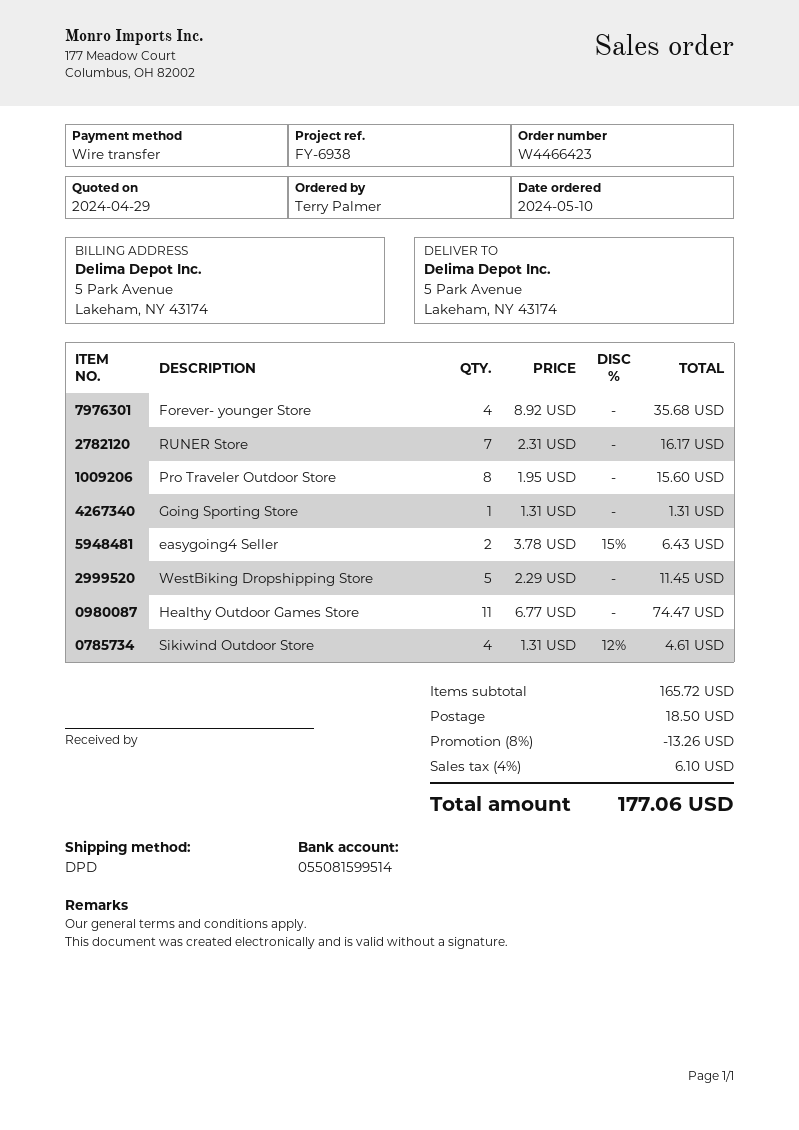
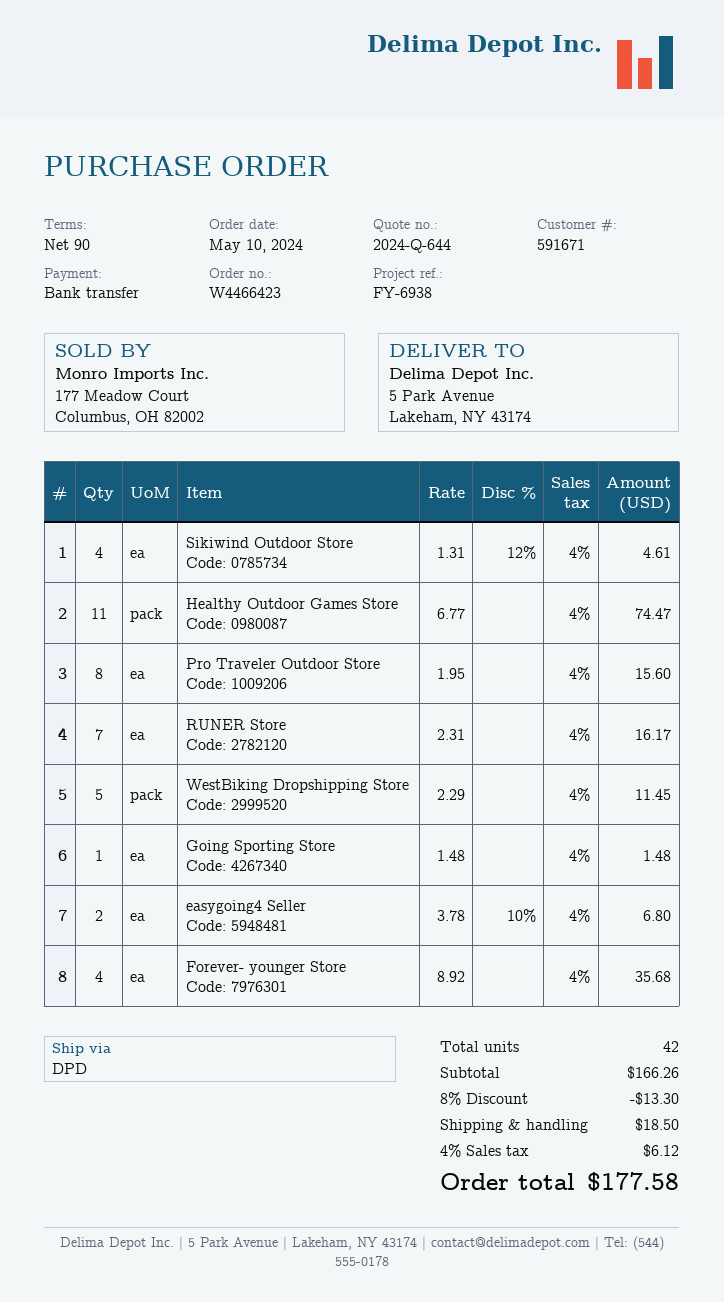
Going Sporting Store: 1 x 1.31 = 1.31 -> 1 x 1.48 = 1.48
easygoing4 Seller: 2 x 3.78 - 15% = 6.43 -> 2 x 3.78 - 10% = 6.80
subtotal: 165.72 -> 166.26
discount: 8% = 13.26 -> 8% = 13.30
tax: 4% = 6.10 -> 4% = 6.12
total: 177.06 -> 177.58

